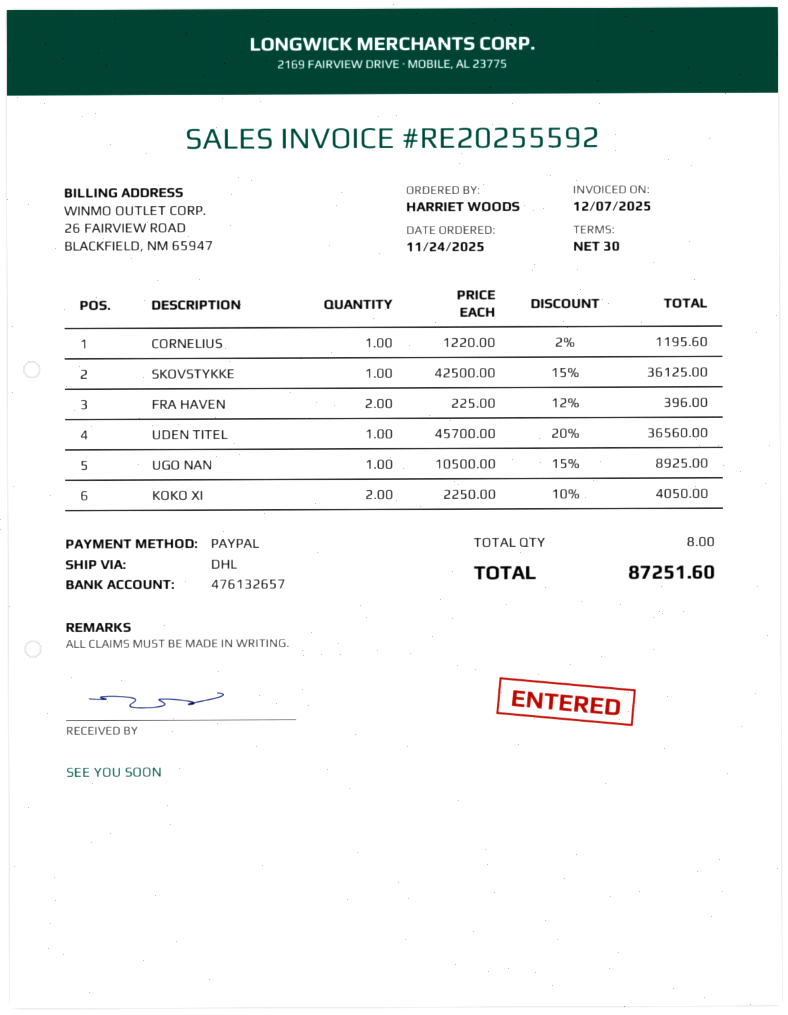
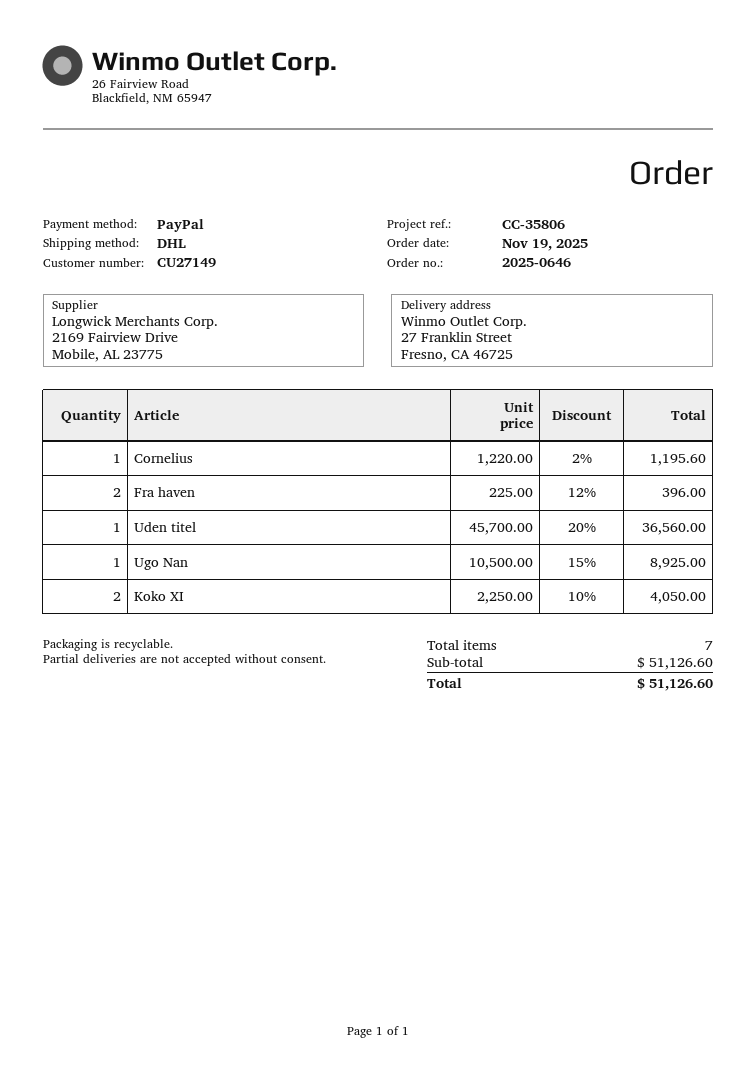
order date: 2025-11-24 -> 2025-11-19
SKOVSTYKKE: 1 x 42500.00 - 15% = 36125.00 -> none
total quantity: 8 -> 7
total: 87251.60 -> 51126.60

